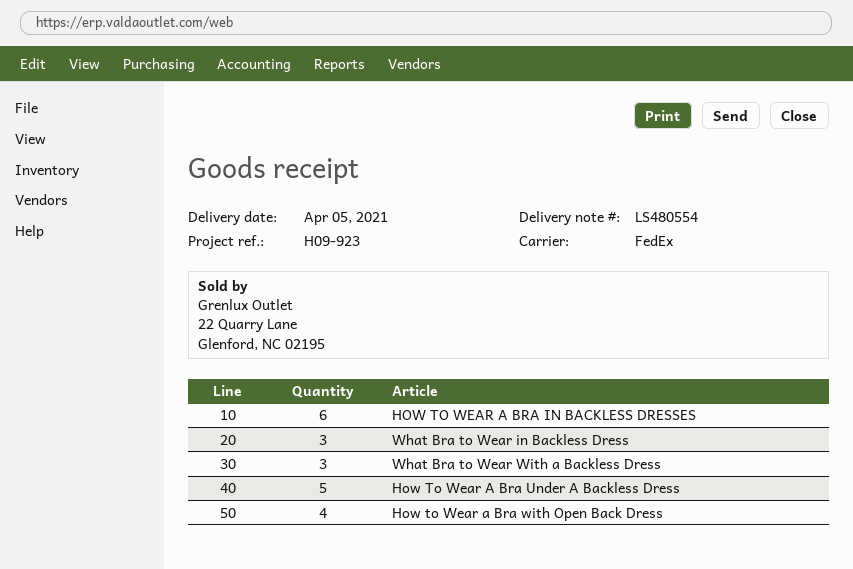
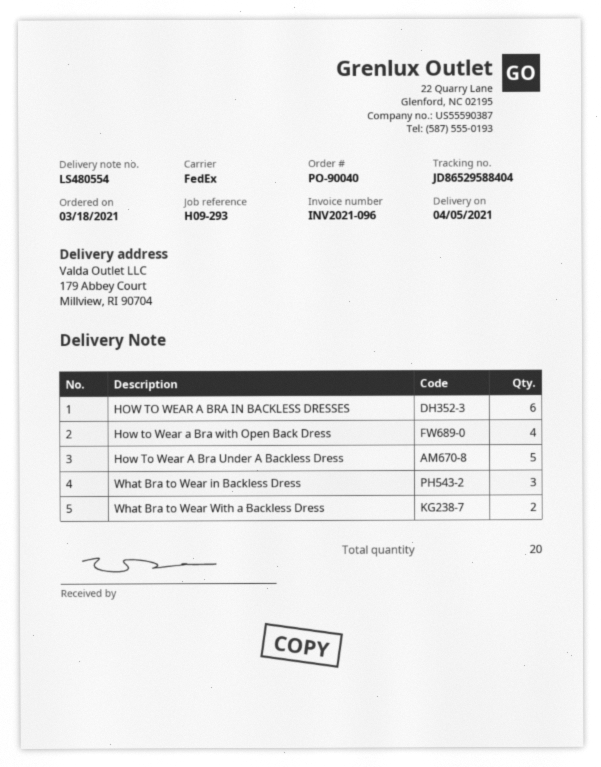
reference: H09-923 -> H09-293
What Bra to Wear With a Backless Dress: 3 -> 2

